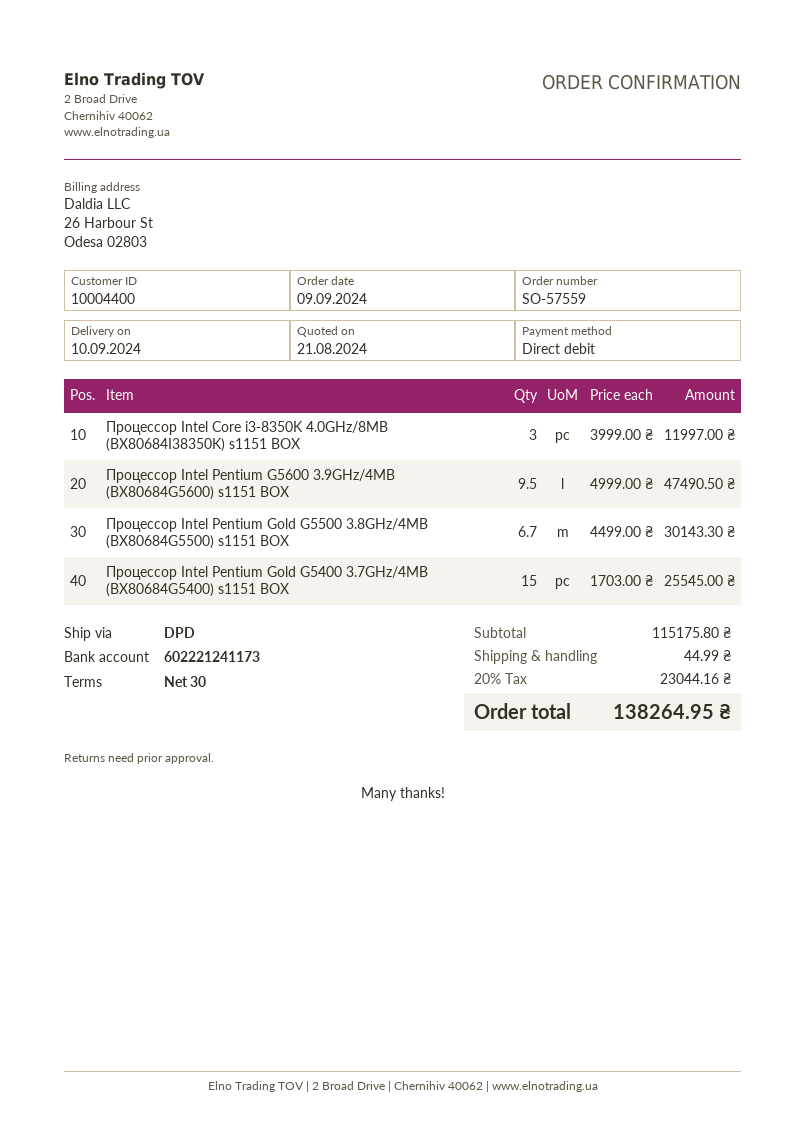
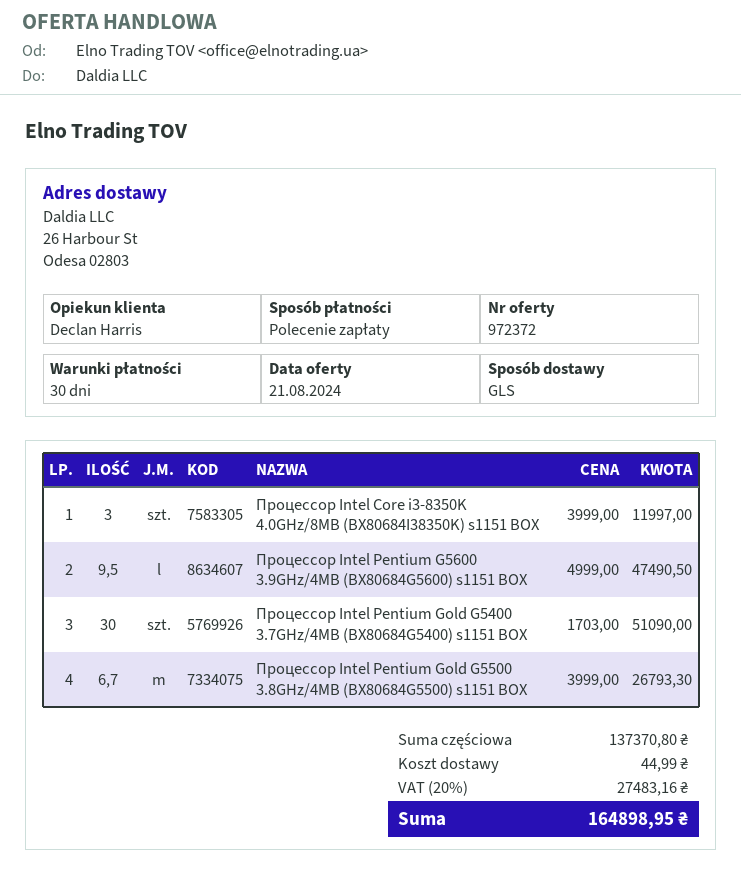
shipping method: DPD -> GLS
Процессор Intel Pentium Gold G5500 3.8GHz/4MB (BX80684G5500) s1151 BOX: 6.7 x 4499.00 = 30143.30 -> 6.7 x 3999.00 = 26793.30
Процессор Intel Pentium Gold G5400 3.7GHz/4MB (BX80684G5400) s1151 BOX: 15 x 1703.00 = 25545.00 -> 30 x 1703.00 = 51090.00
subtotal: 115175.80 -> 137370.80
tax: 20% = 23044.16 -> 20% = 27483.16
total: 138264.95 -> 164898.95

